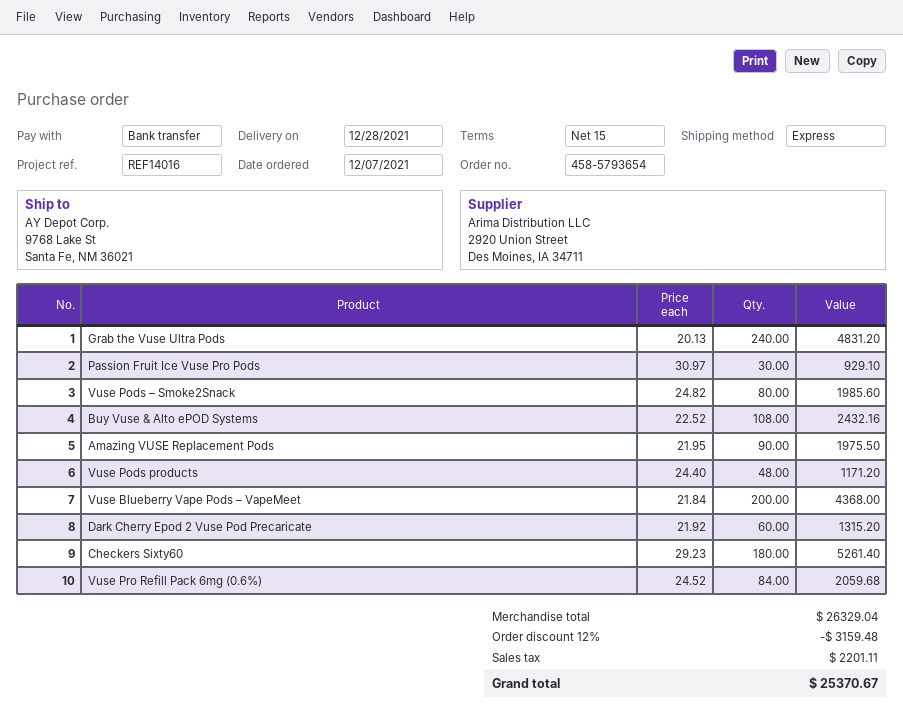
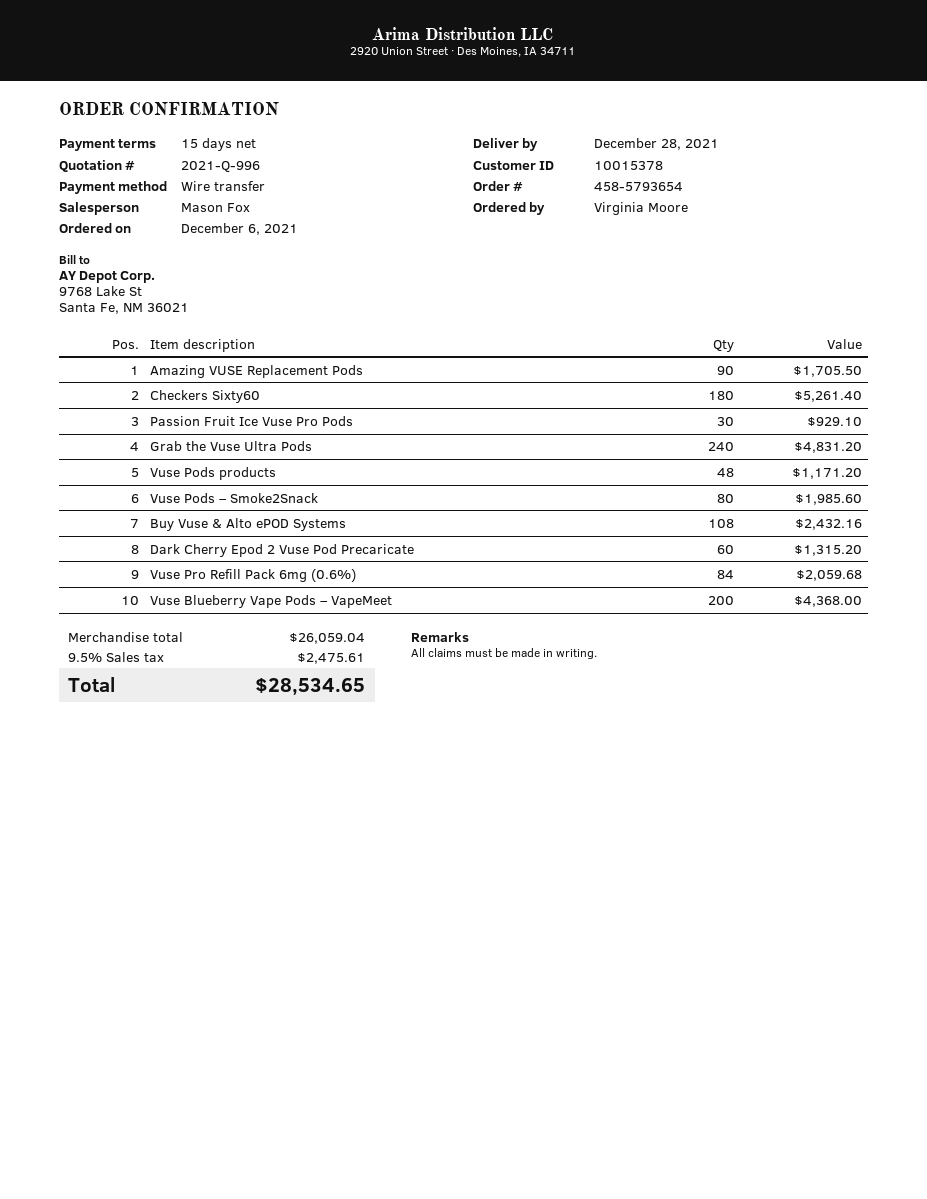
order date: 2021-12-07 -> 2021-12-06
Amazing VUSE Replacement Pods: 90 for 1975.50 -> 90 for 1705.50
subtotal: 26329.04 -> 26059.04
discount: 12% = 3159.48 -> none
tax: 2201.11 -> 2475.61
total: 25370.67 -> 28534.65

